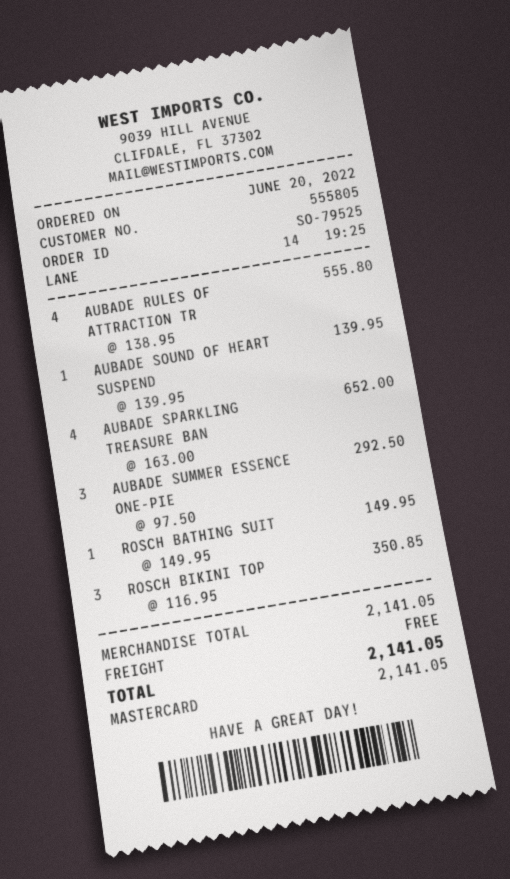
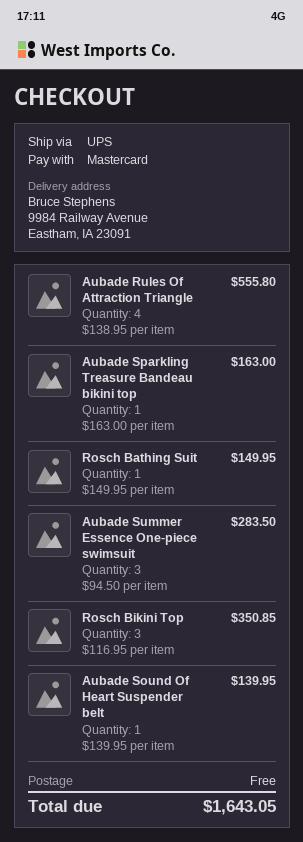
AUBADE SPARKLING TREASURE BAN: 4 x 163.00 = 652.00 -> 1 x 163.00 = 163.00
AUBADE SUMMER ESSENCE ONE-PIE: 3 x 97.50 = 292.50 -> 3 x 94.50 = 283.50
total: 2141.05 -> 1643.05

